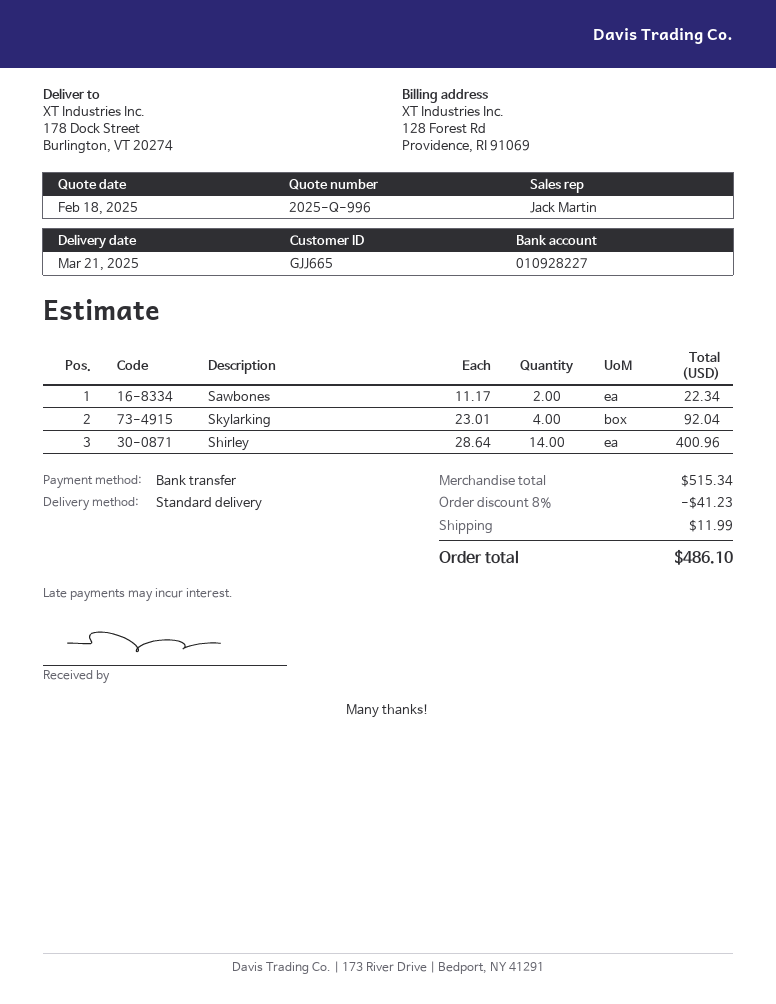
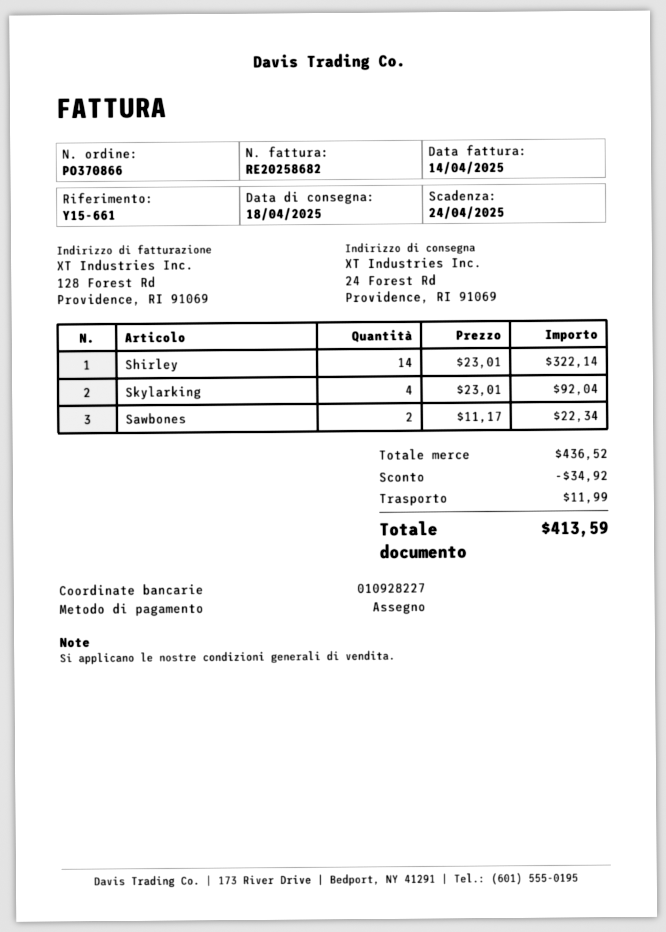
delivery date: 2025-03-21 -> 2025-04-18
payment method: bank transfer -> cheque
ship to: 178 Dock Street, Burlington, VT 20274 -> 24 Forest Rd, Providence, RI 91069
Shirley: 14 x 28.64 = 400.96 -> 14 x 23.01 = 322.14
subtotal: 515.34 -> 436.52
discount: 41.23 -> 34.92
total: 486.10 -> 413.59

